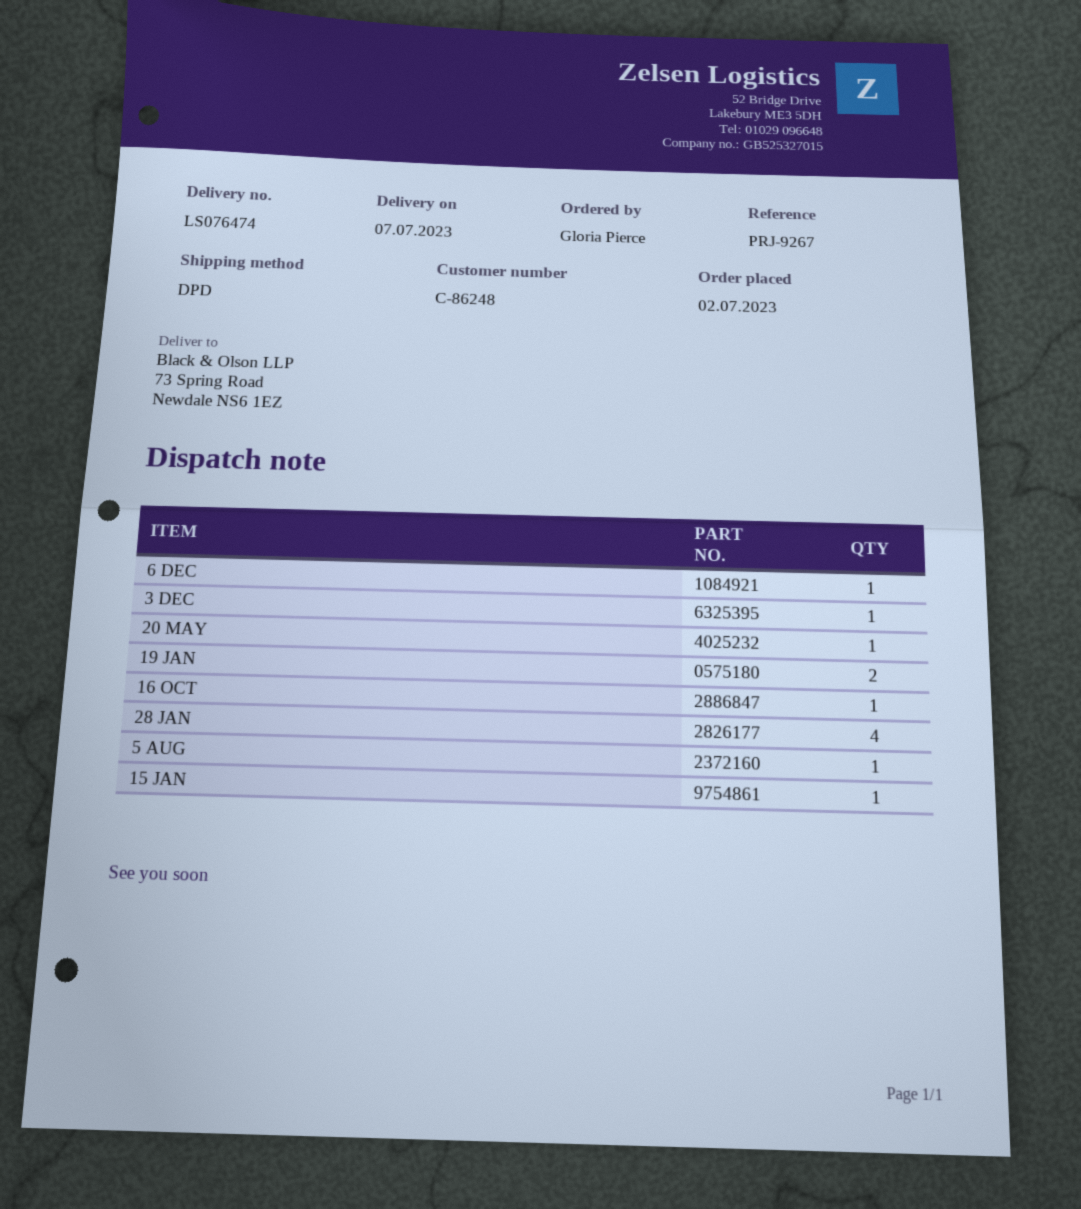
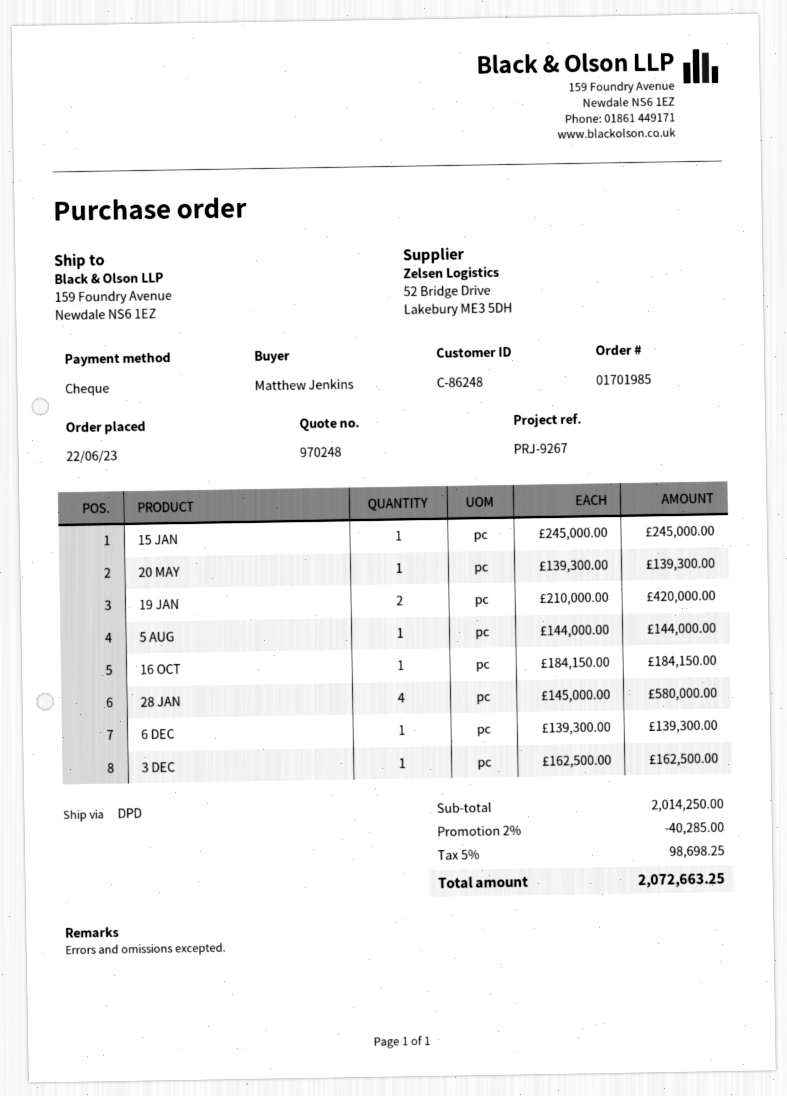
order date: 2023-07-02 -> 2023-06-22
ordered by: Gloria Pierce -> Matthew Jenkins
ship to: 73 Spring Road, Newdale NS6 1EZ -> 159 Foundry Avenue, Newdale NS6 1EZ

